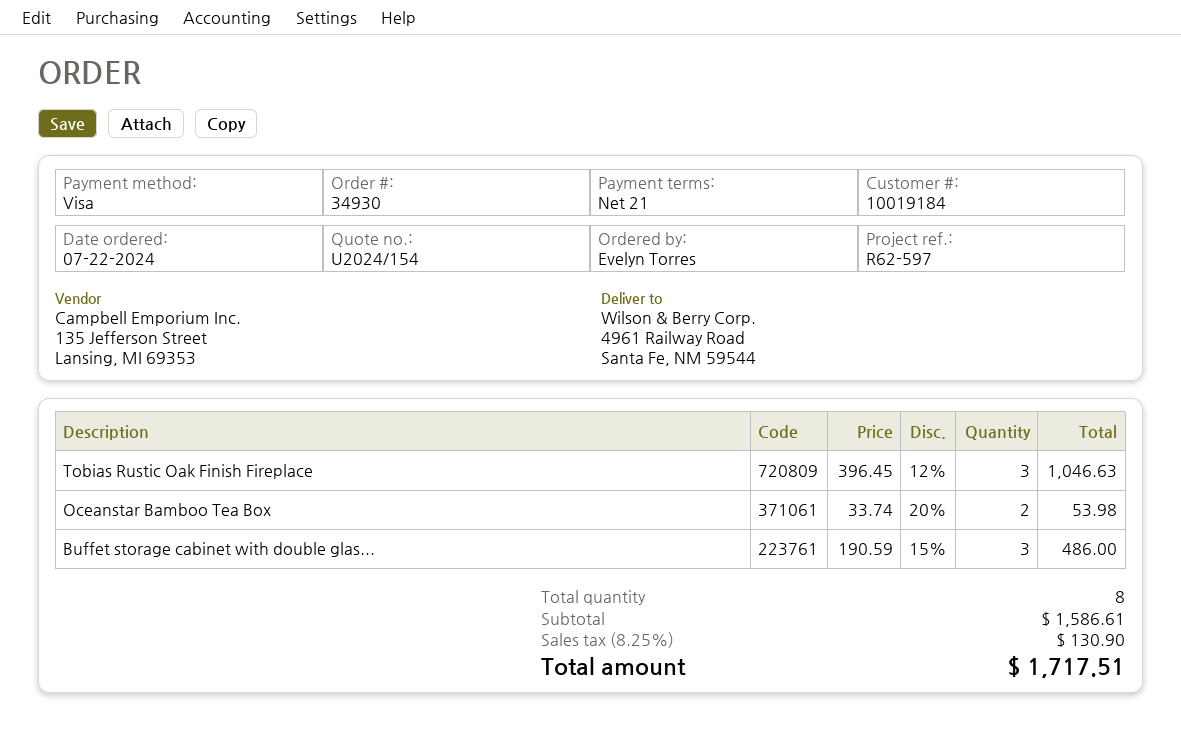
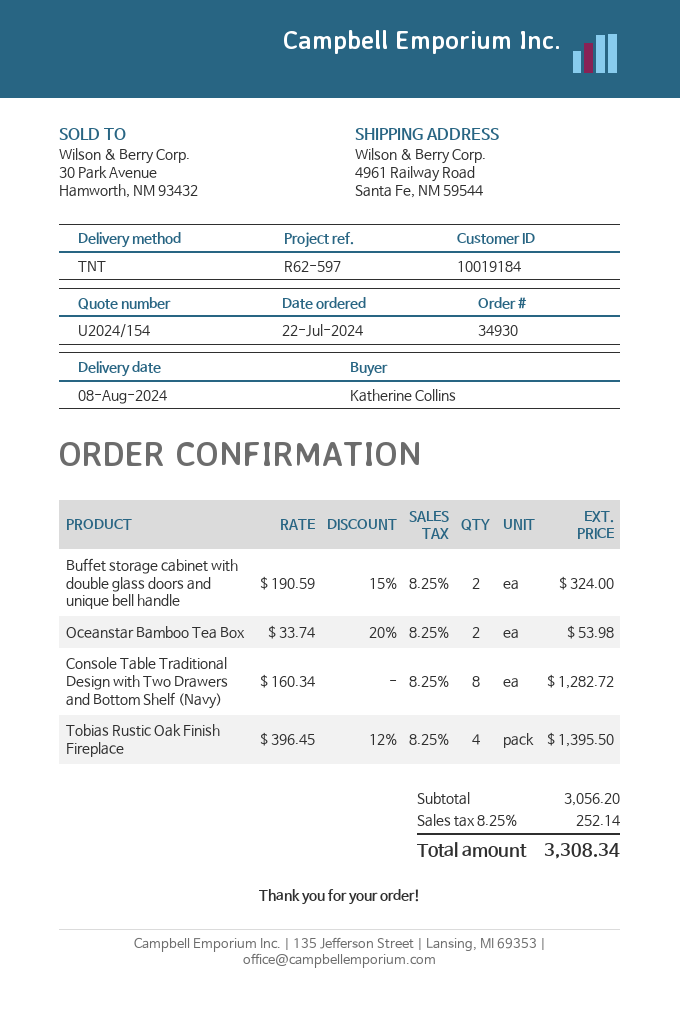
ordered by: Evelyn Torres -> Katherine Collins
Tobias Rustic Oak Finish Fireplace: 3 x 396.45 - 12% = 1046.63 -> 4 x 396.45 - 12% = 1395.50
Buffet storage cabinet with double glas...: 3 x 190.59 - 15% = 486.00 -> 2 x 190.59 - 15% = 324.00
Console Table Traditional Design with Two Drawers and Bottom Shelf (Navy): none -> 8 x 160.34 = 1282.72
subtotal: 1586.61 -> 3056.20
tax: 8.25% = 130.90 -> 8.25% = 252.14
total: 1717.51 -> 3308.34

